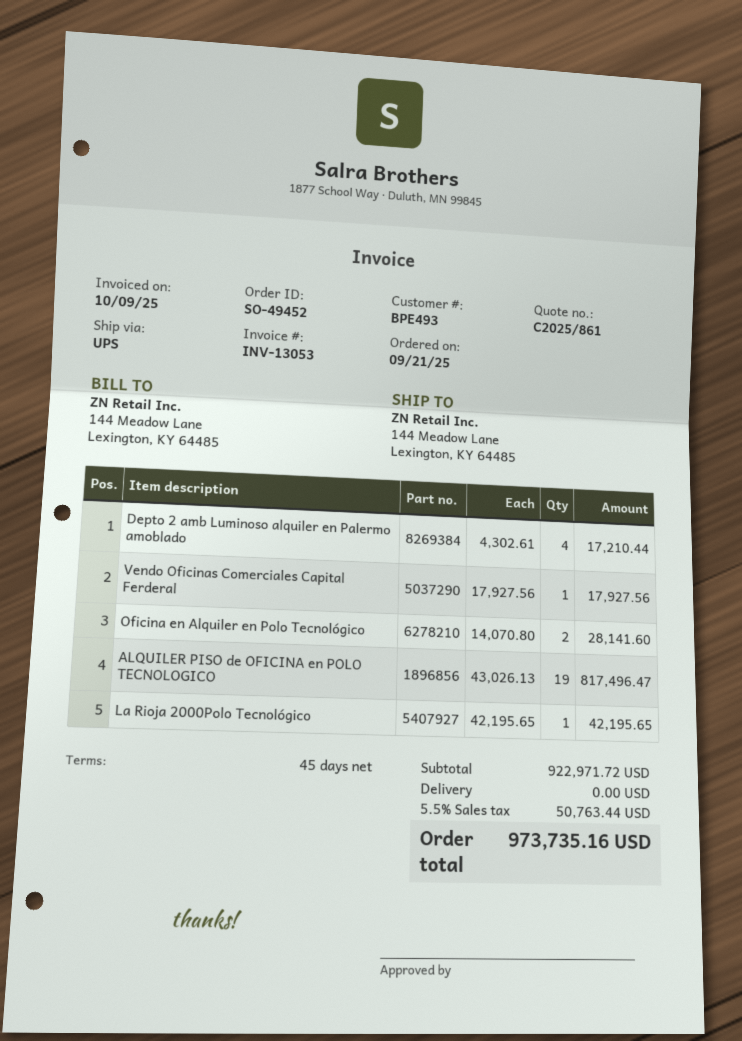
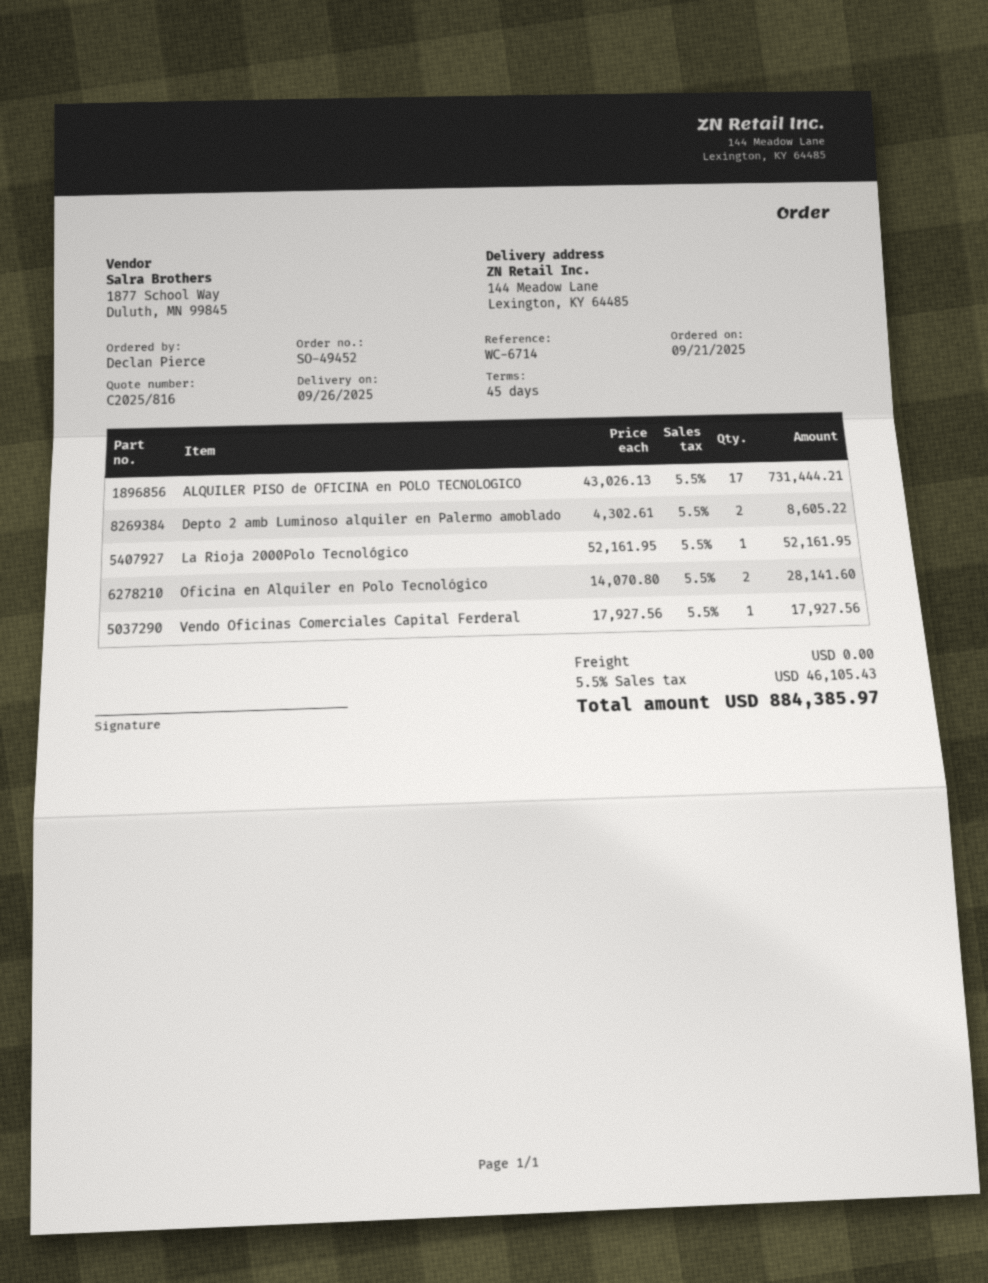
quote number: C2025/861 -> C2025/816
Depto 2 amb Luminoso alquiler en Palermo amoblado: 4 x 4302.61 = 17210.44 -> 2 x 4302.61 = 8605.22
ALQUILER PISO de OFICINA en POLO TECNOLOGICO: 19 x 43026.13 = 817496.47 -> 17 x 43026.13 = 731444.21
La Rioja 2000Polo Tecnológico: 1 x 42195.65 = 42195.65 -> 1 x 52161.95 = 52161.95
tax: 5.5% = 50763.44 -> 5.5% = 46105.43
total: 973735.16 -> 884385.97

